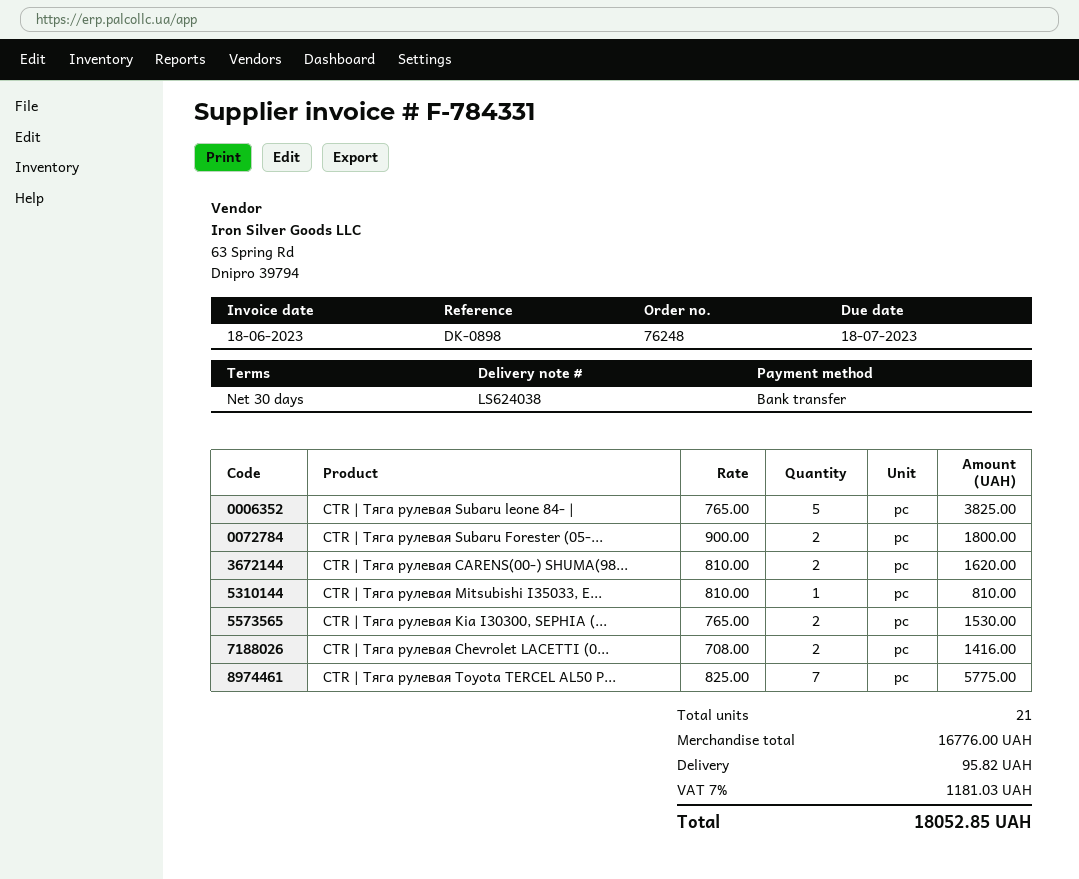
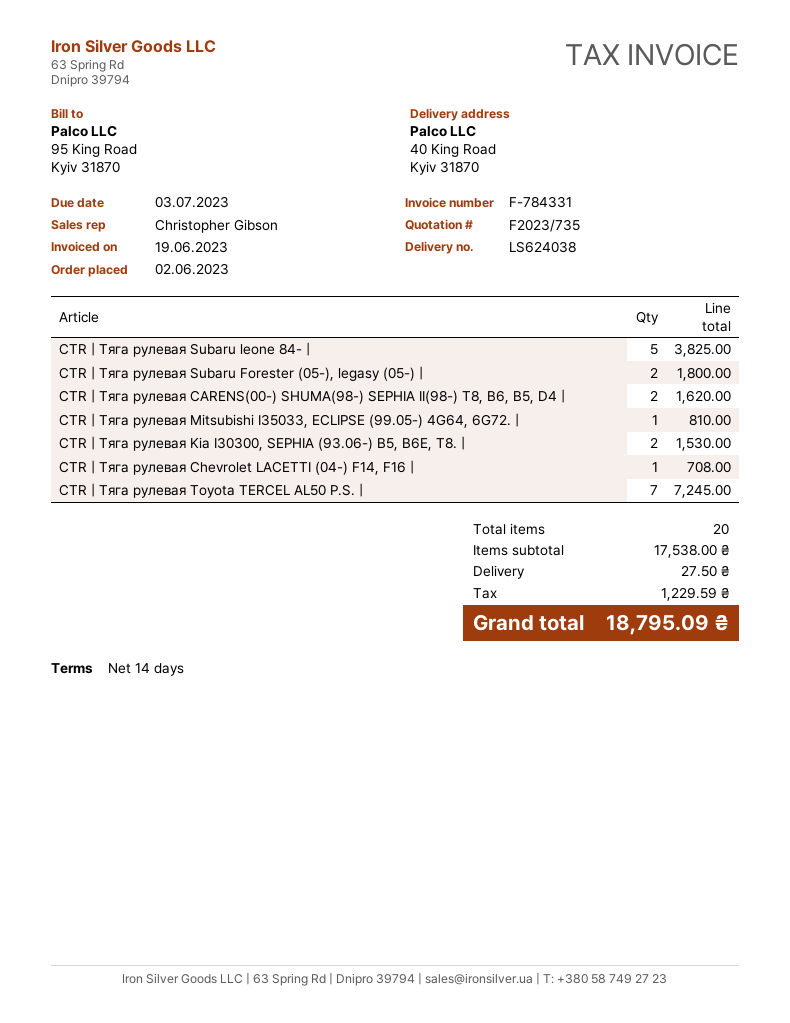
invoice date: 2023-06-18 -> 2023-06-19
payment terms: 30 days -> 14 days
due date: 2023-07-18 -> 2023-07-03
CTR | Тяга рулевая Chevrolet LACETTI (0...: 2 for 1416.00 -> 1 for 708.00
CTR | Тяга рулевая Toyota TERCEL AL50 P...: 7 for 5775.00 -> 7 for 7245.00
total quantity: 21 -> 20
subtotal: 16776.00 -> 17538.00
shipping: 95.82 -> 27.50
tax: 1181.03 -> 1229.59
total: 18052.85 -> 18795.09

